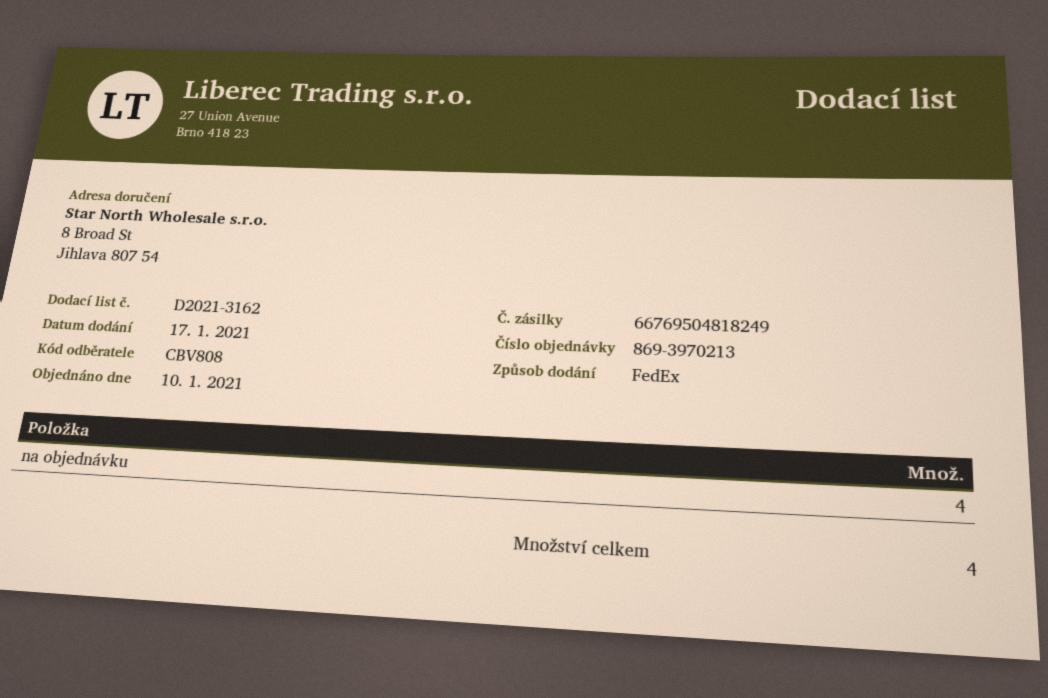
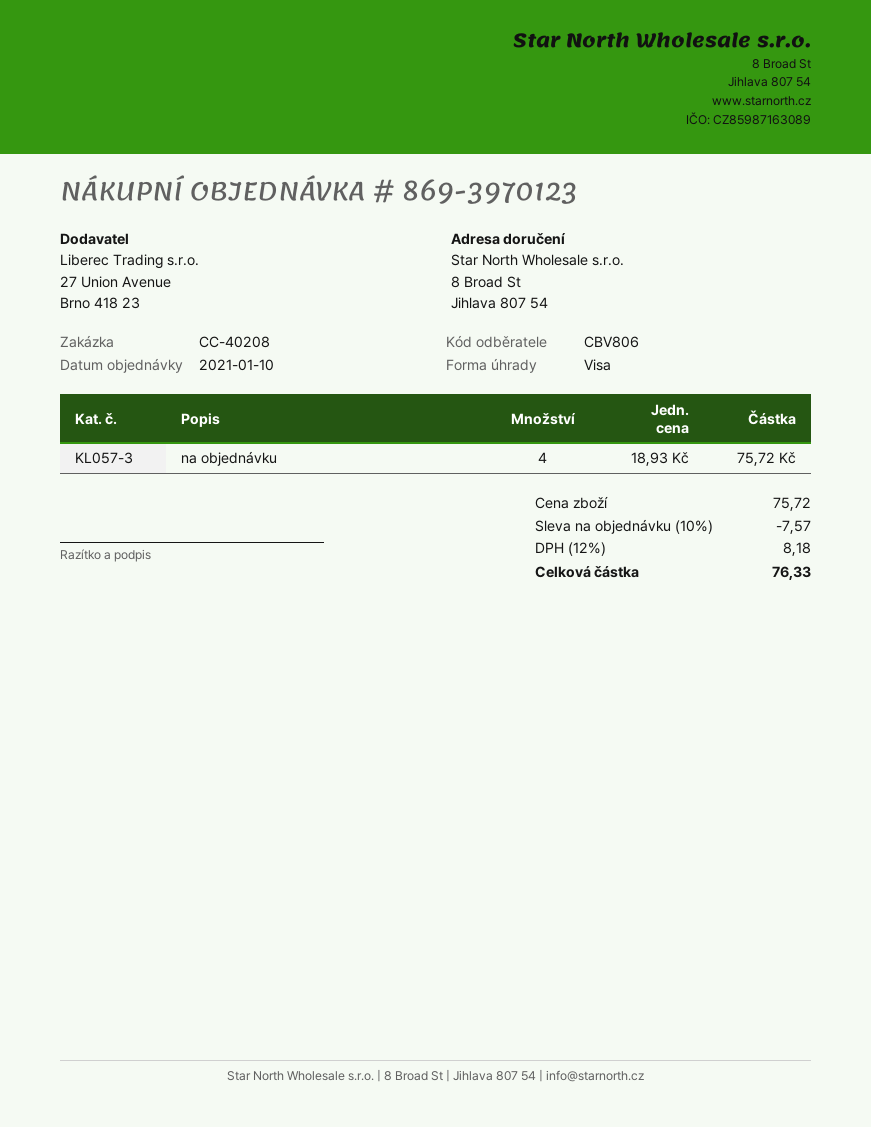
order number: 869-3970213 -> 869-3970123
customer number: CBV808 -> CBV806

